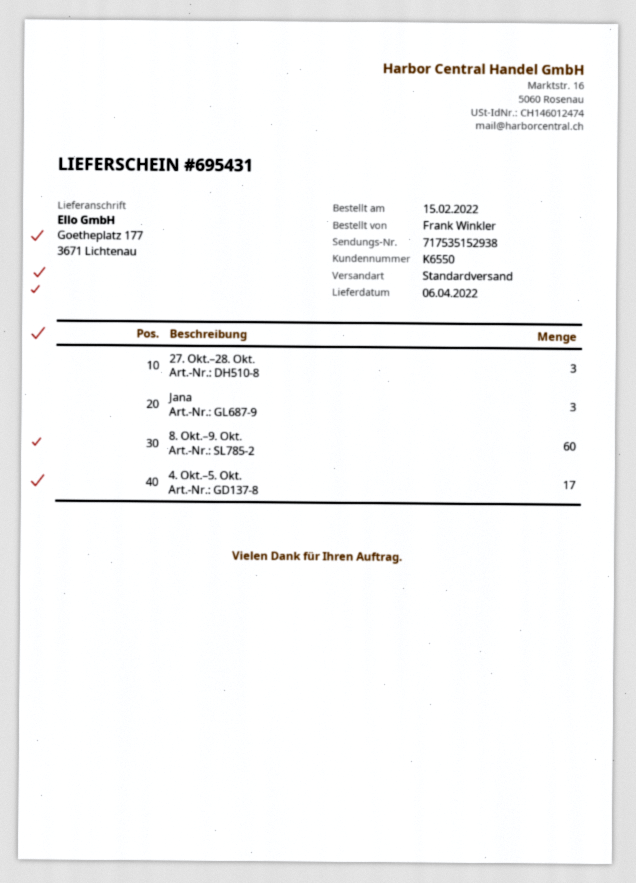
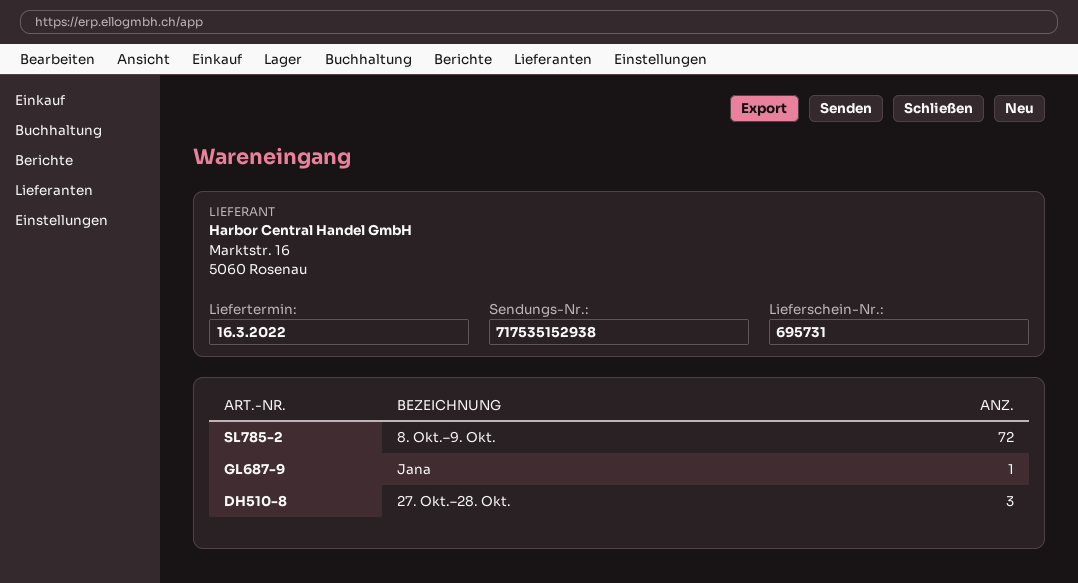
delivery note number: 695431 -> 695731
delivery date: 2022-04-06 -> 2022-03-16
Jana: 3 -> 1
8. Okt.–9. Okt.: 60 -> 72
4. Okt.–5. Okt.: 17 -> none

